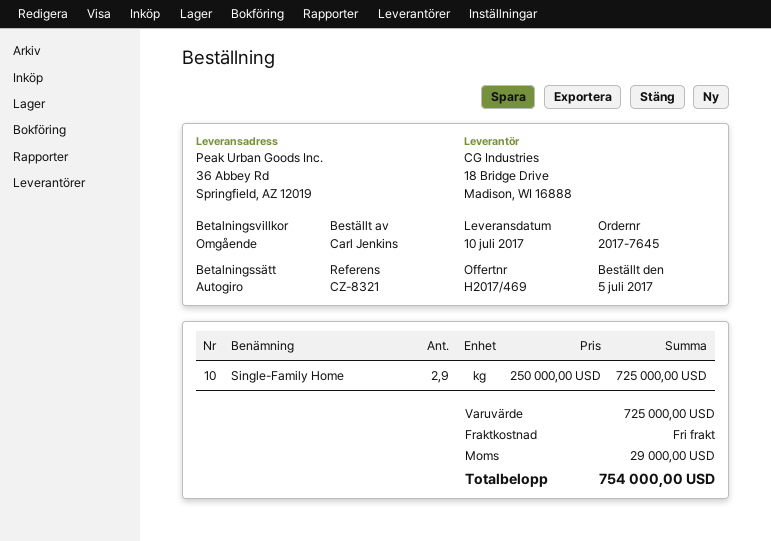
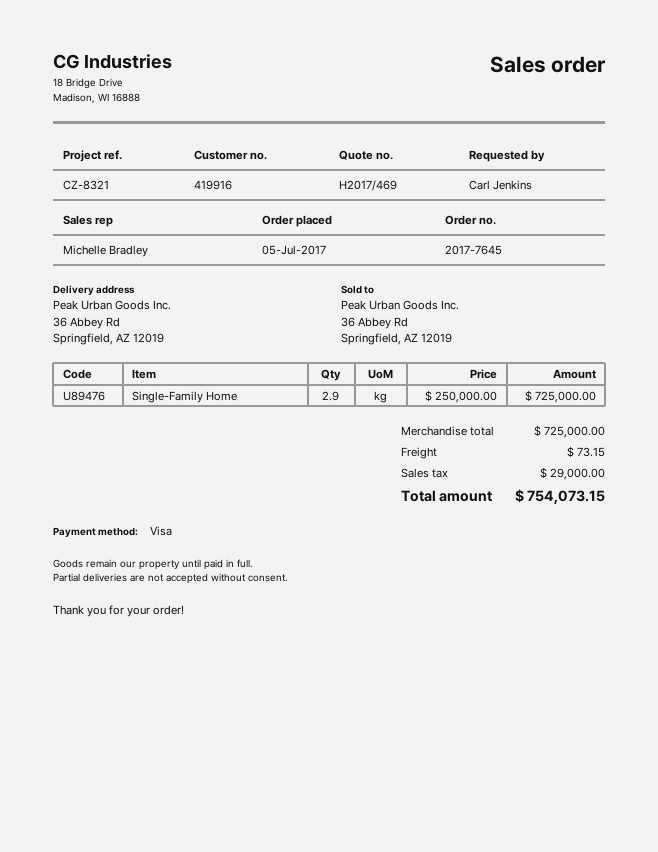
payment method: direct debit -> Visa
shipping: 0.00 -> 73.15
total: 754000.00 -> 754073.15

